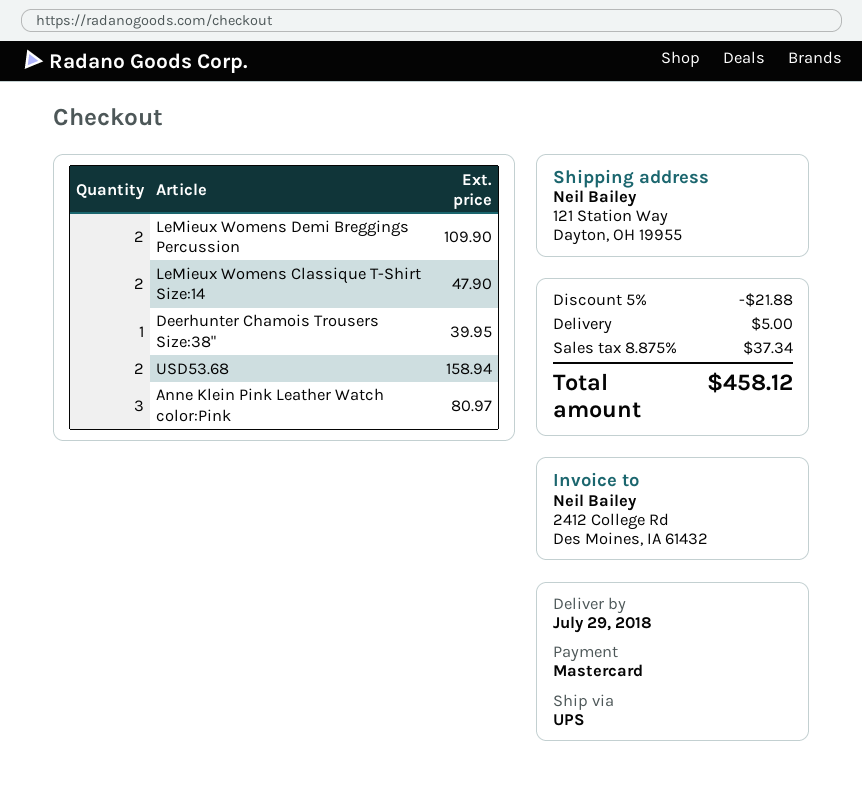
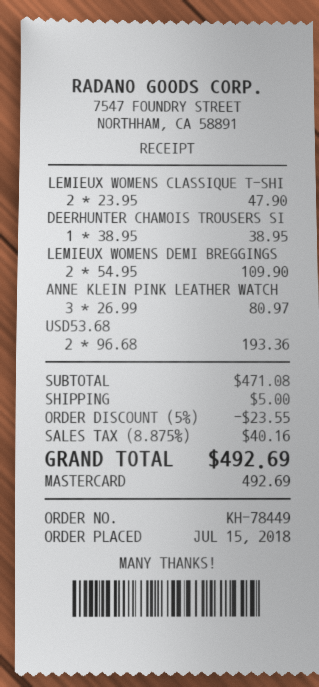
Deerhunter Chamois Trousers Size:38": 1 for 39.95 -> 1 for 38.95
USD53.68: 2 for 158.94 -> 2 for 193.36
discount: 5% = 21.88 -> 5% = 23.55
tax: 8.875% = 37.34 -> 8.875% = 40.16
total: 458.12 -> 492.69

